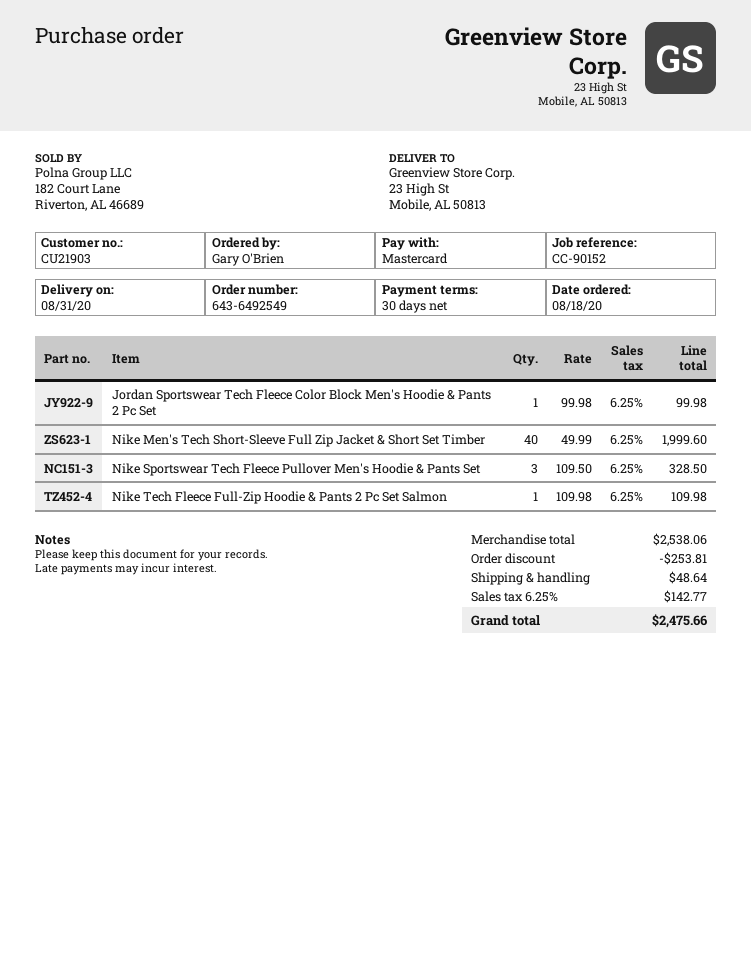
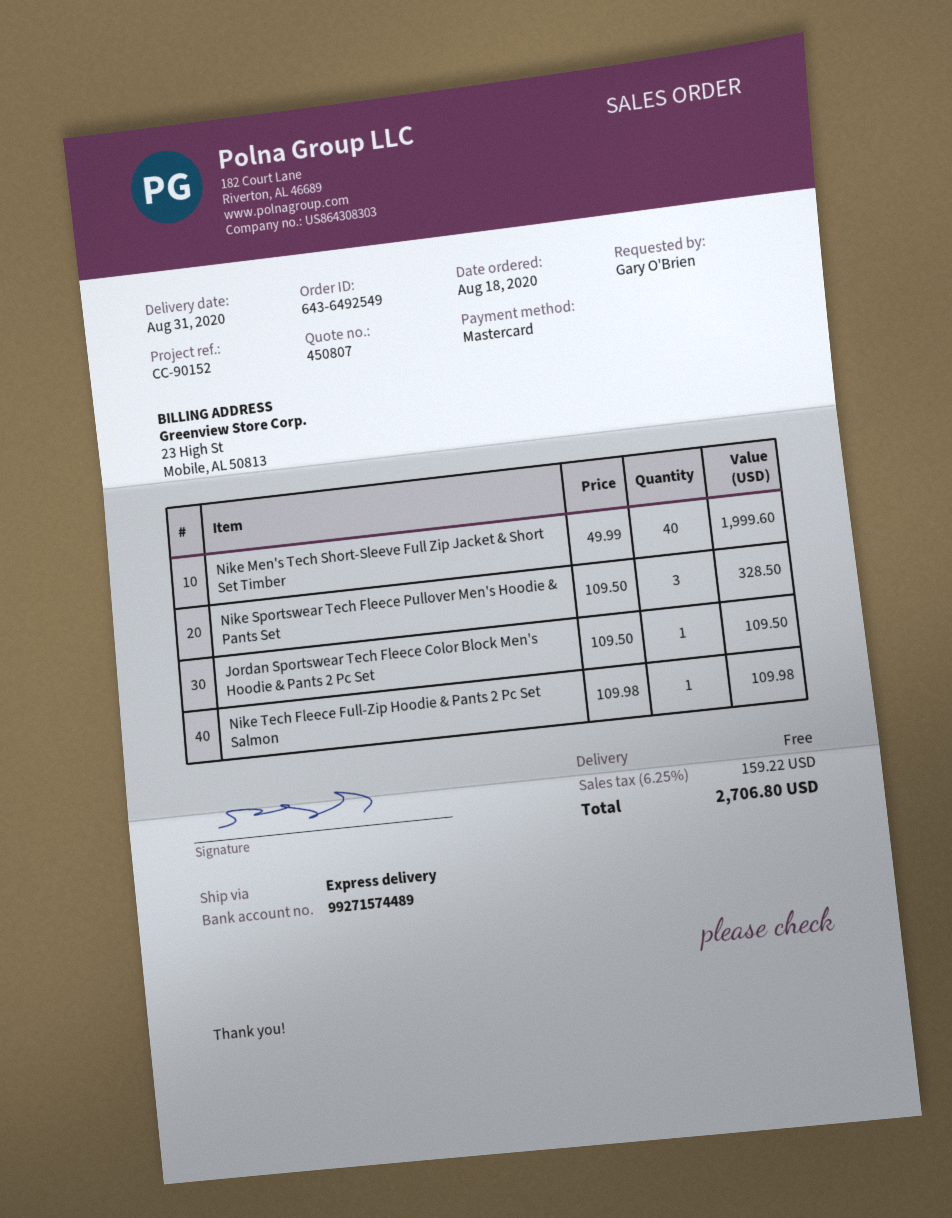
Jordan Sportswear Tech Fleece Color Block Men's Hoodie & Pants 2 Pc Set: 1 x 99.98 = 99.98 -> 1 x 109.50 = 109.50
discount: 253.81 -> none
shipping: 48.64 -> 0.00
tax: 6.25% = 142.77 -> 6.25% = 159.22
total: 2475.66 -> 2706.80

